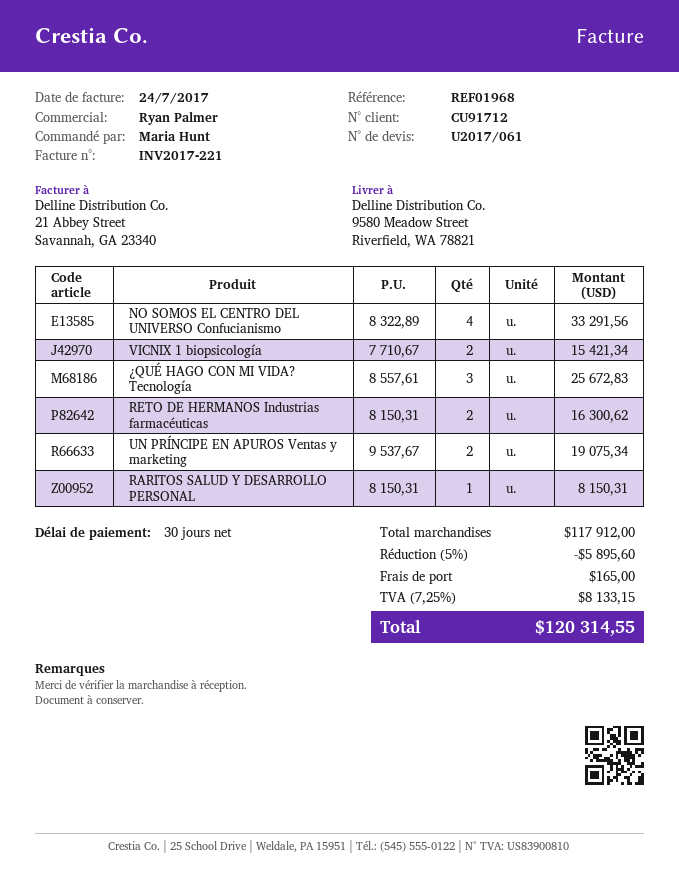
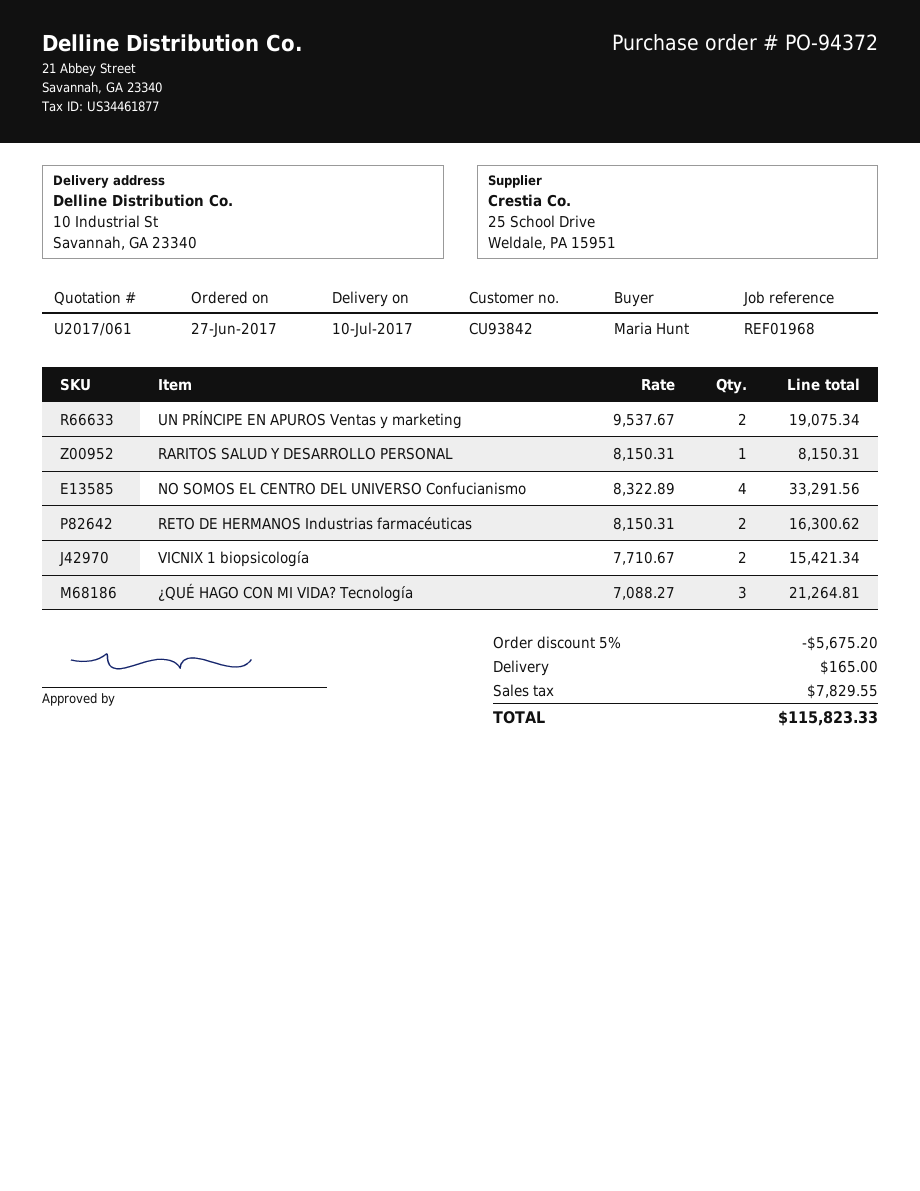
customer number: CU91712 -> CU93842
ship to: 9580 Meadow Street, Riverfield, WA 78821 -> 10 Industrial St, Savannah, GA 23340
¿QUÉ HAGO CON MI VIDA? Tecnología: 3 x 8557.61 = 25672.83 -> 3 x 7088.27 = 21264.81
discount: 5% = 5895.60 -> 5% = 5675.20
tax: 8133.15 -> 7829.55
total: 120314.55 -> 115823.33

